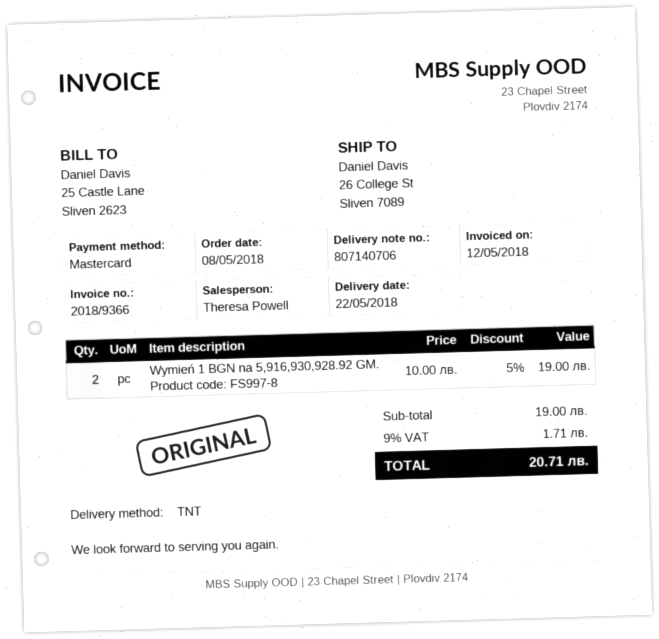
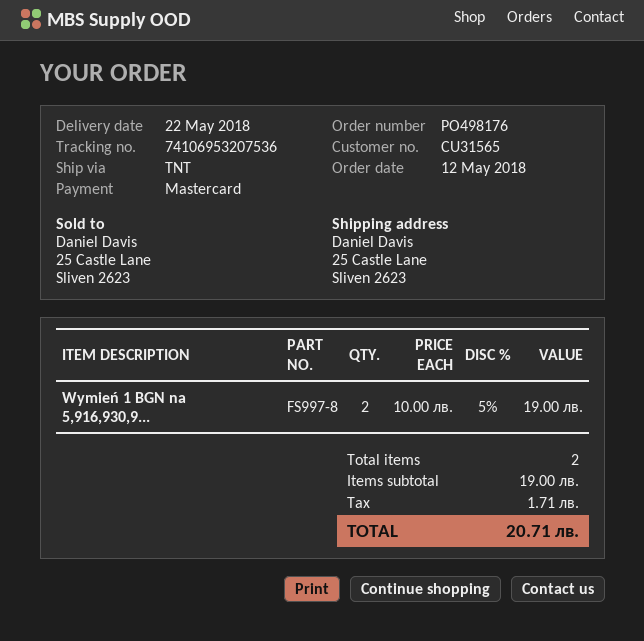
order date: 2018-05-08 -> 2018-05-12
ship to: 26 College St, Sliven 7089 -> 25 Castle Lane, Sliven 2623

